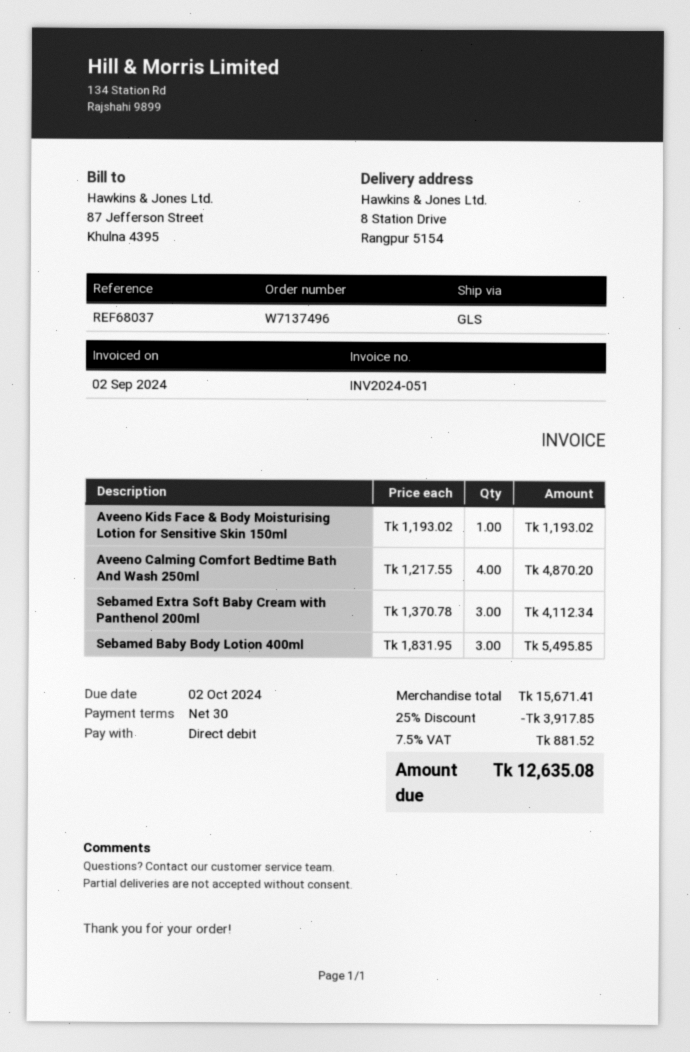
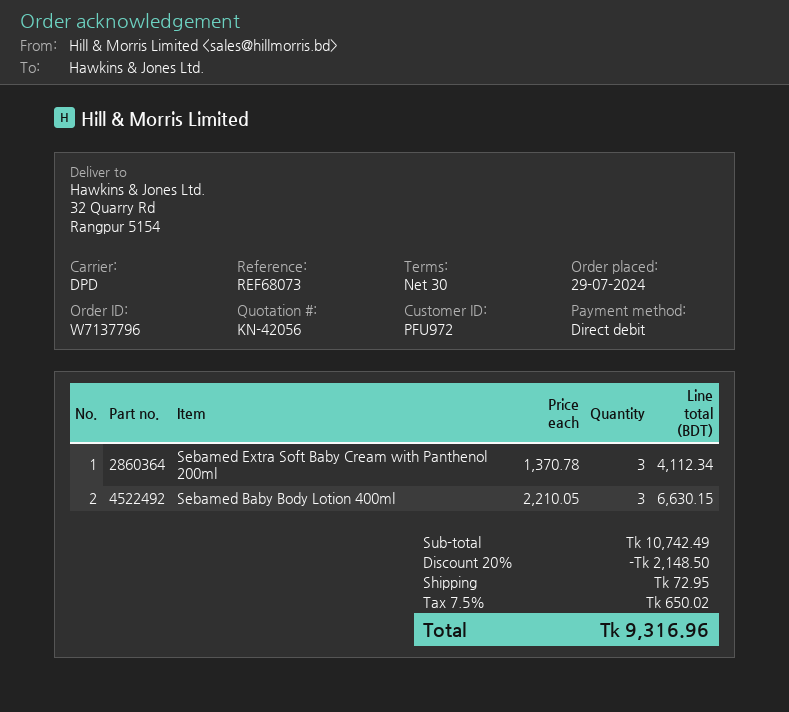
order number: W7137496 -> W7137796
reference: REF68037 -> REF68073
shipping method: GLS -> DPD
ship to: 8 Station Drive, Rangpur 5154 -> 32 Quarry Rd, Rangpur 5154
Aveeno Kids Face & Body Moisturising Lotion for Sensitive Skin 150ml: 1 x 1193.02 = 1193.02 -> none
Aveeno Calming Comfort Bedtime Bath And Wash 250ml: 4 x 1217.55 = 4870.20 -> none
Sebamed Baby Body Lotion 400ml: 3 x 1831.95 = 5495.85 -> 3 x 2210.05 = 6630.15
subtotal: 15671.41 -> 10742.49
discount: 25% = 3917.85 -> 20% = 2148.50
shipping: none -> 72.95
tax: 7.5% = 881.52 -> 7.5% = 650.02
total: 12635.08 -> 9316.96

